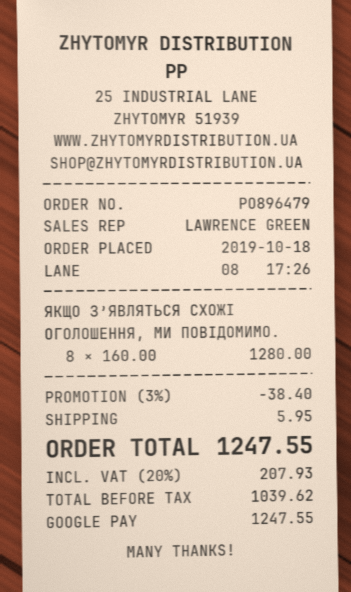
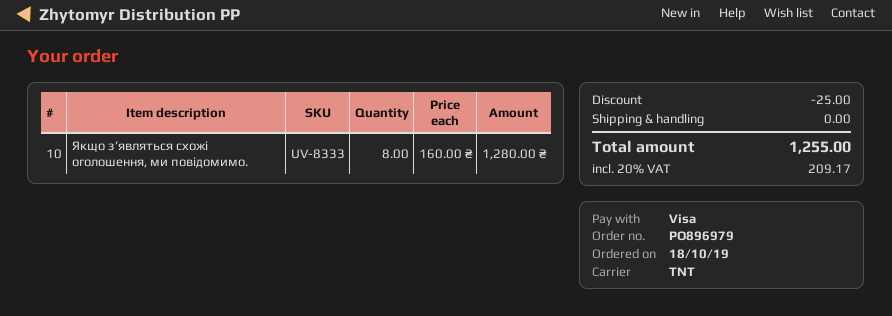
order number: PO896479 -> PO896979
payment method: Google Pay -> Visa
discount: 38.40 -> 25.00
shipping: 5.95 -> 0.00
tax: 20% = 207.93 -> 20% = 209.17
total: 1247.55 -> 1255.00

